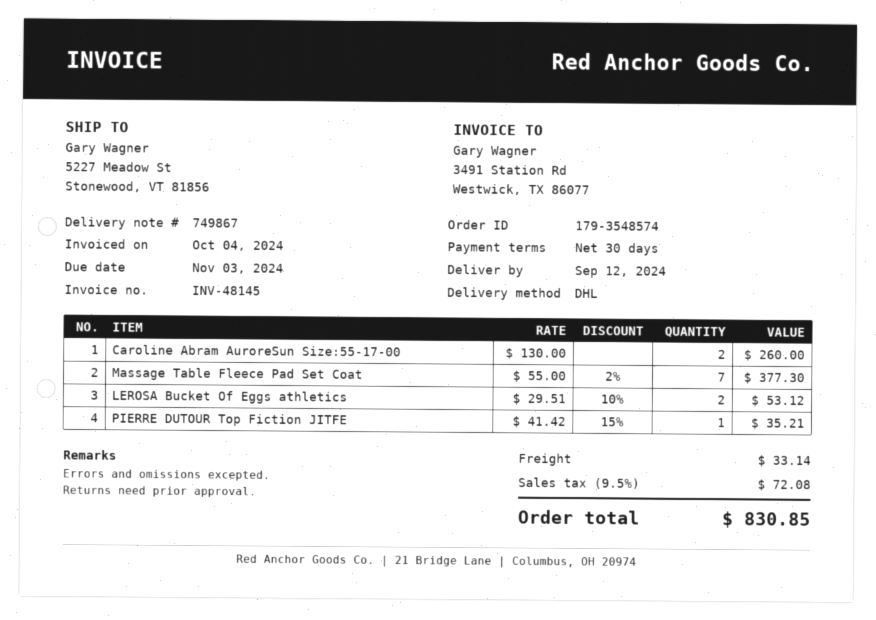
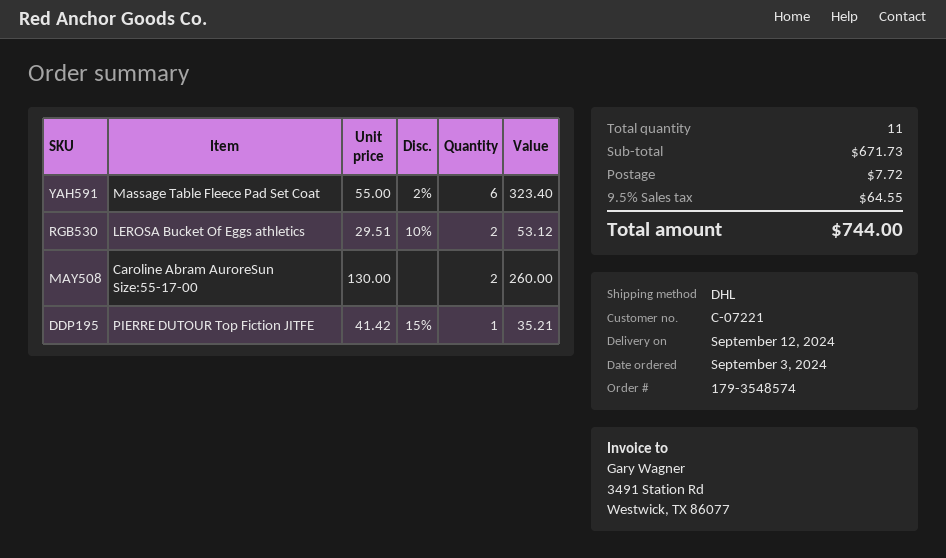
Massage Table Fleece Pad Set Coat: 7 x 55.00 - 2% = 377.30 -> 6 x 55.00 - 2% = 323.40
shipping: 33.14 -> 7.72
tax: 9.5% = 72.08 -> 9.5% = 64.55
total: 830.85 -> 744.00

